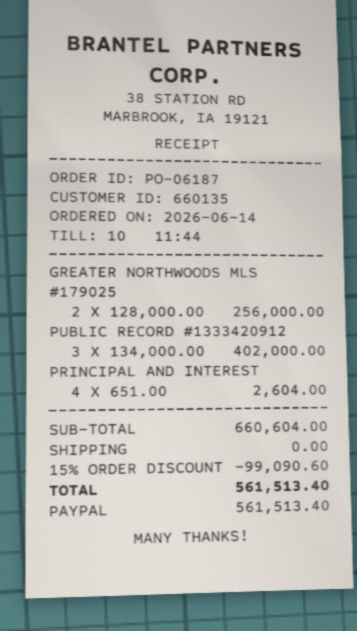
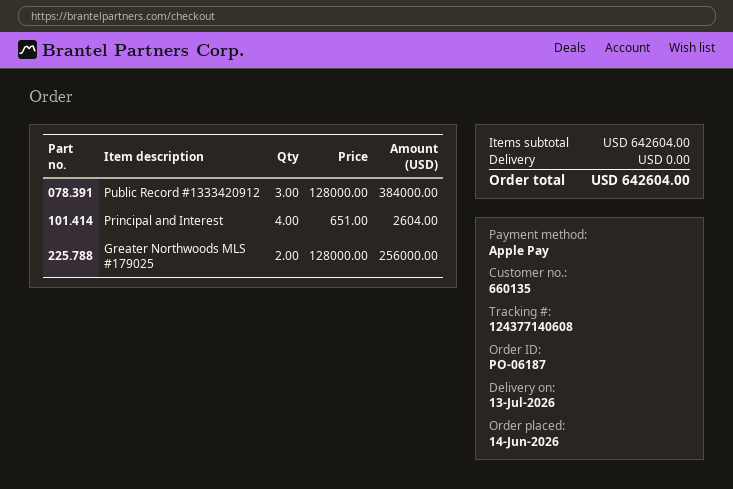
payment method: PayPal -> Apple Pay
PUBLIC RECORD #1333420912: 3 x 134000.00 = 402000.00 -> 3 x 128000.00 = 384000.00
subtotal: 660604.00 -> 642604.00
discount: 15% = 99090.60 -> none
total: 561513.40 -> 642604.00

